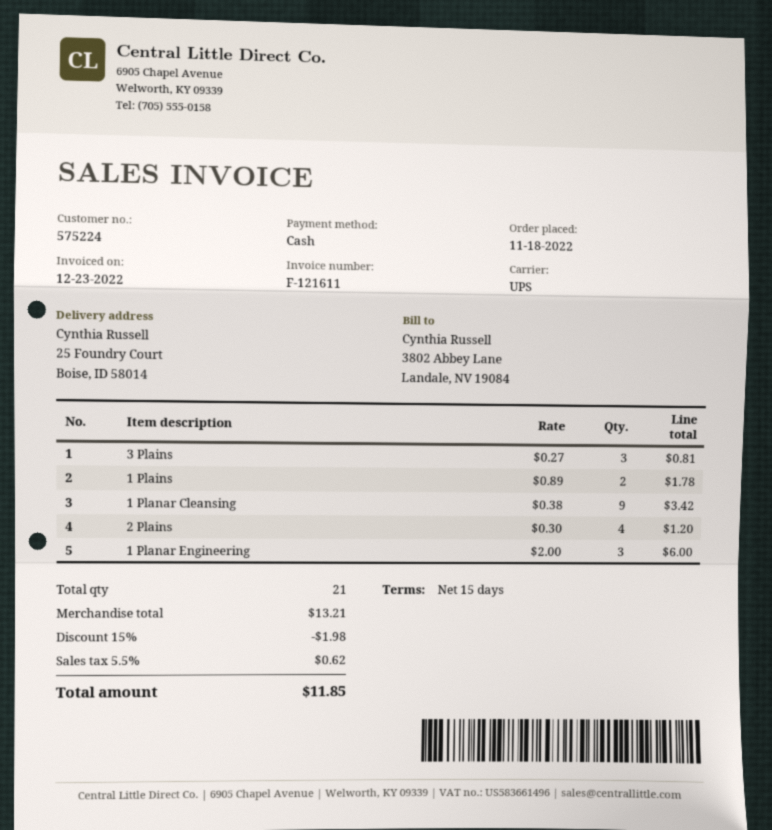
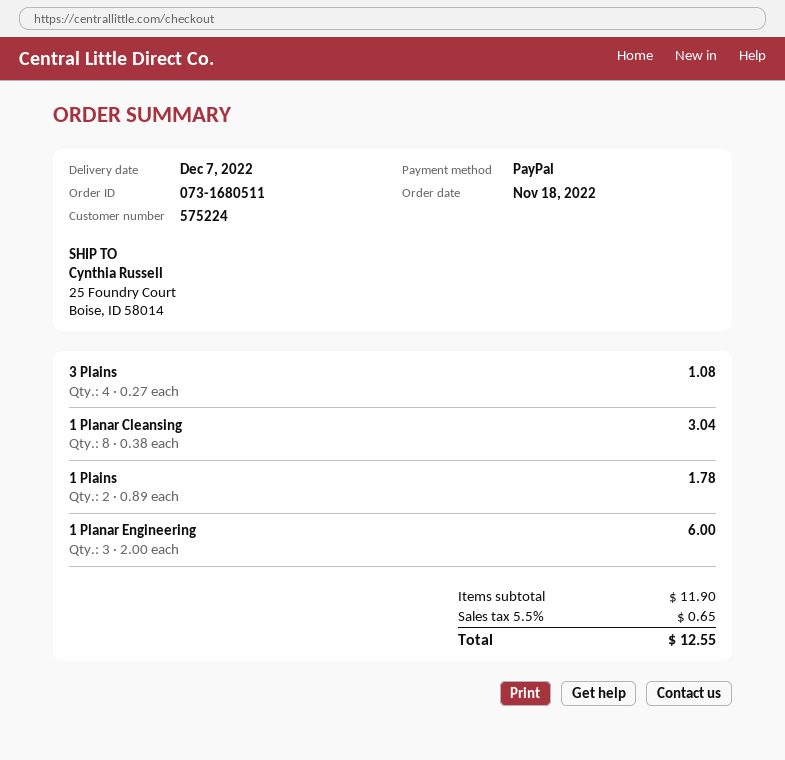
payment method: cash -> PayPal
3 Plains: 3 x 0.27 = 0.81 -> 4 x 0.27 = 1.08
1 Planar Cleansing: 9 x 0.38 = 3.42 -> 8 x 0.38 = 3.04
2 Plains: 4 x 0.30 = 1.20 -> none
subtotal: 13.21 -> 11.90
discount: 15% = 1.98 -> none
tax: 5.5% = 0.62 -> 5.5% = 0.65
total: 11.85 -> 12.55

